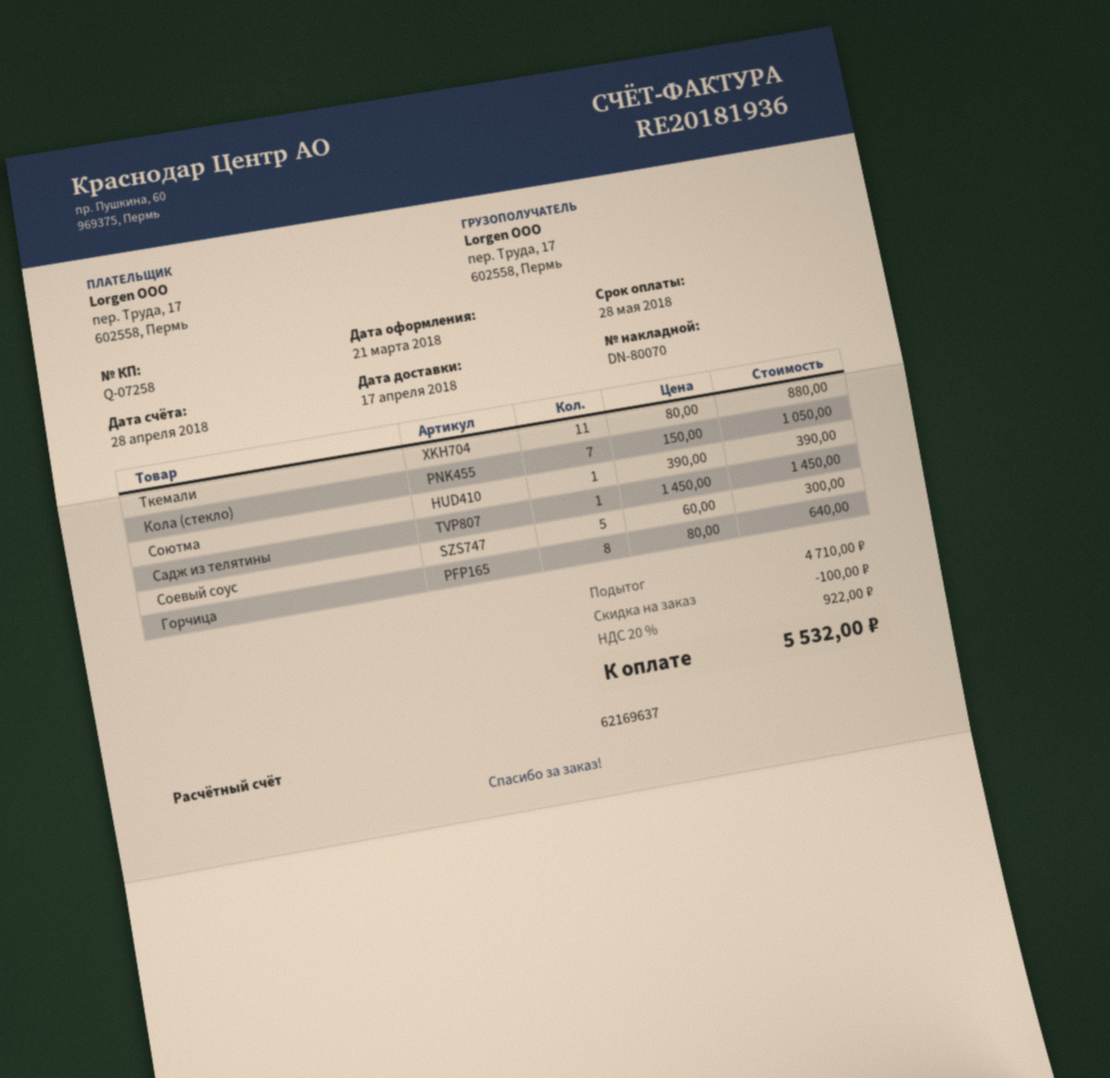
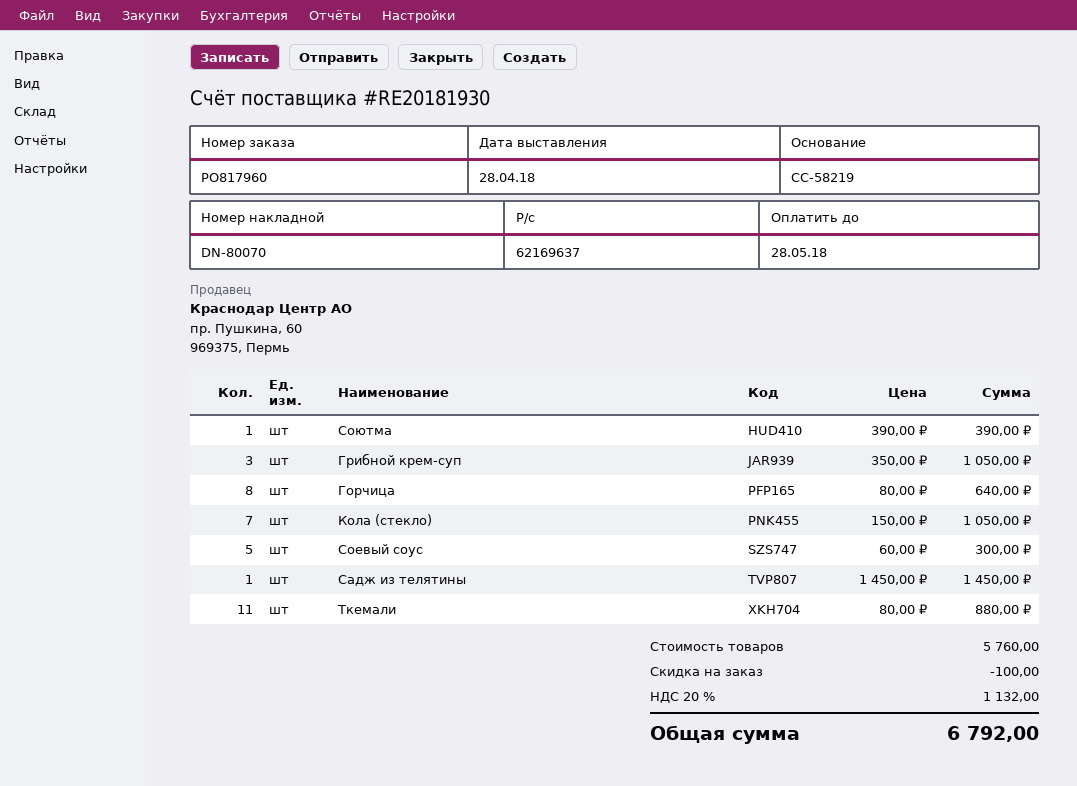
invoice number: RE20181936 -> RE20181930
Грибной крем-суп: none -> 3 x 350.00 = 1050.00
subtotal: 4710.00 -> 5760.00
tax: 20% = 922.00 -> 20% = 1132.00
total: 5532.00 -> 6792.00

